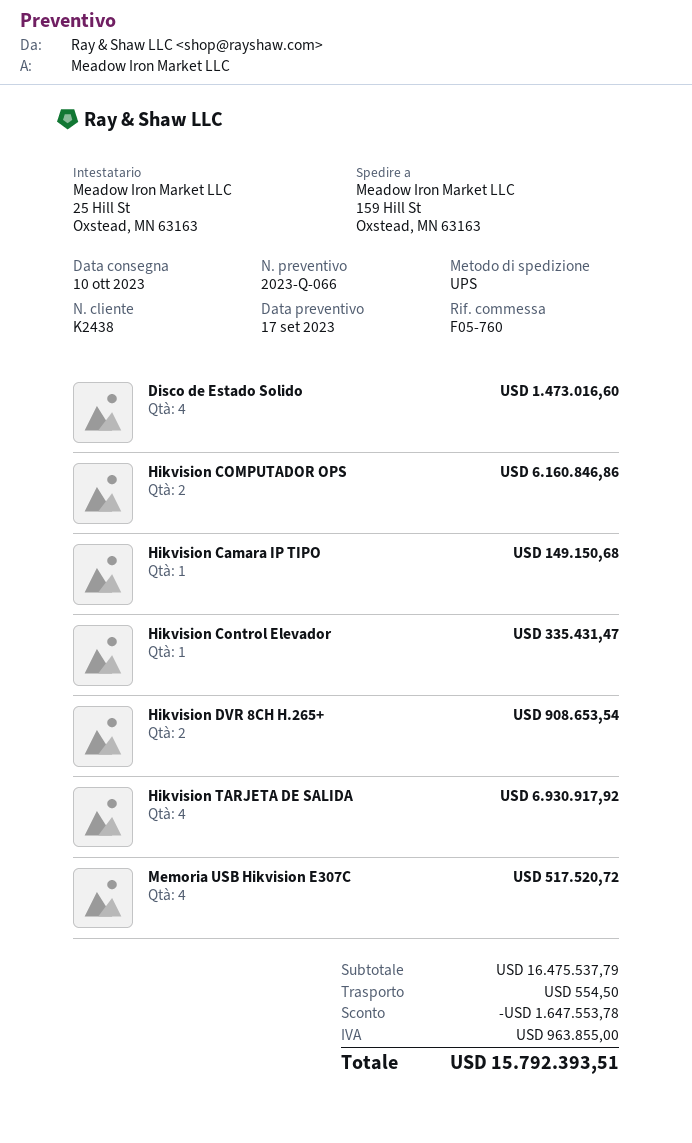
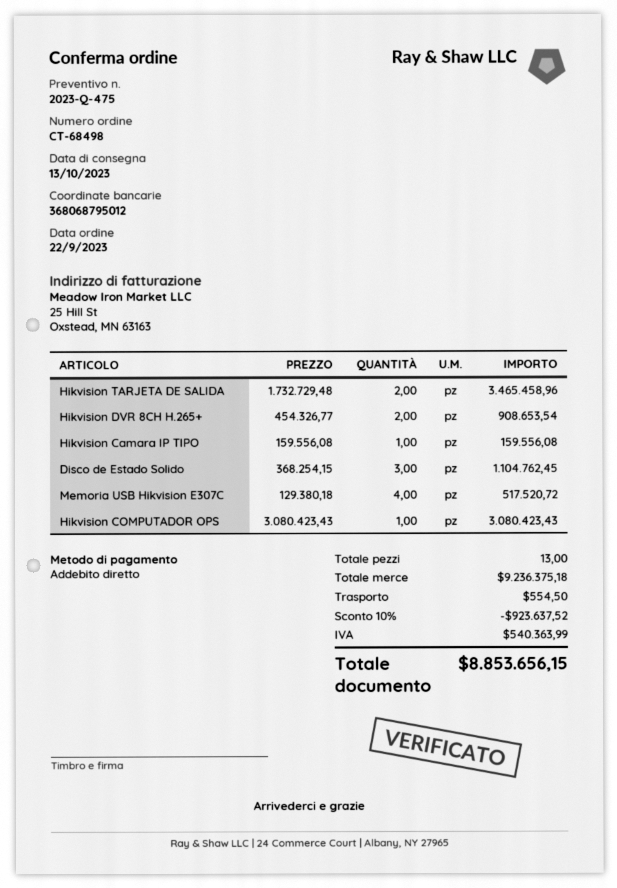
quote number: 2023-Q-066 -> 2023-Q-475
delivery date: 2023-10-10 -> 2023-10-13
Disco de Estado Solido: 4 for 1473016.60 -> 3 for 1104762.45
Hikvision COMPUTADOR OPS: 2 for 6160846.86 -> 1 for 3080423.43
Hikvision Camara IP TIPO: 1 for 149150.68 -> 1 for 159556.08
Hikvision Control Elevador: 1 for 335431.47 -> none
Hikvision TARJETA DE SALIDA: 4 for 6930917.92 -> 2 for 3465458.96
subtotal: 16475537.79 -> 9236375.18
discount: 1647553.78 -> 923637.52
tax: 963855.00 -> 540363.99
total: 15792393.51 -> 8853656.15

